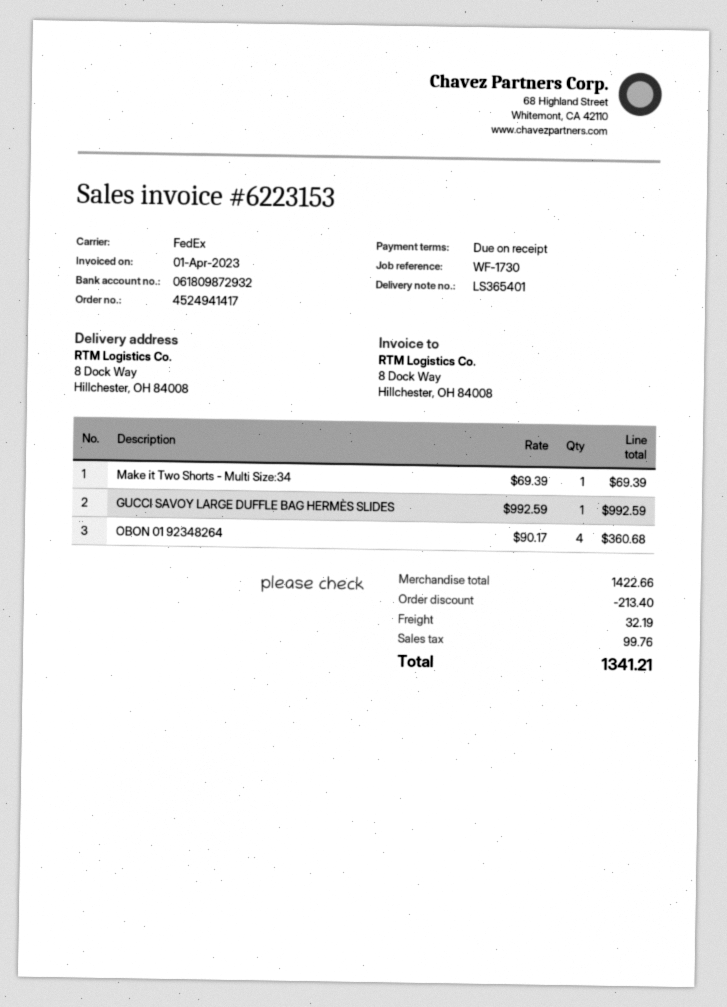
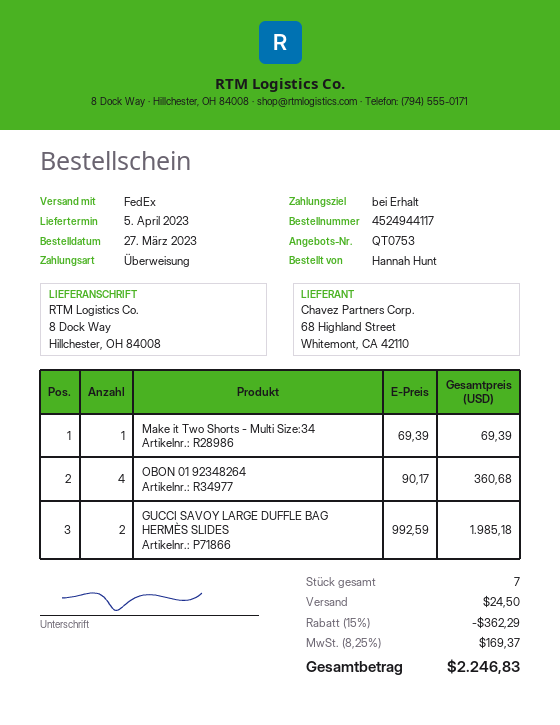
order number: 4524941417 -> 4524944117
GUCCI SAVOY LARGE DUFFLE BAG HERMÈS SLIDES: 1 x 992.59 = 992.59 -> 2 x 992.59 = 1985.18
discount: 213.40 -> 362.29
shipping: 32.19 -> 24.50
tax: 99.76 -> 169.37
total: 1341.21 -> 2246.83

